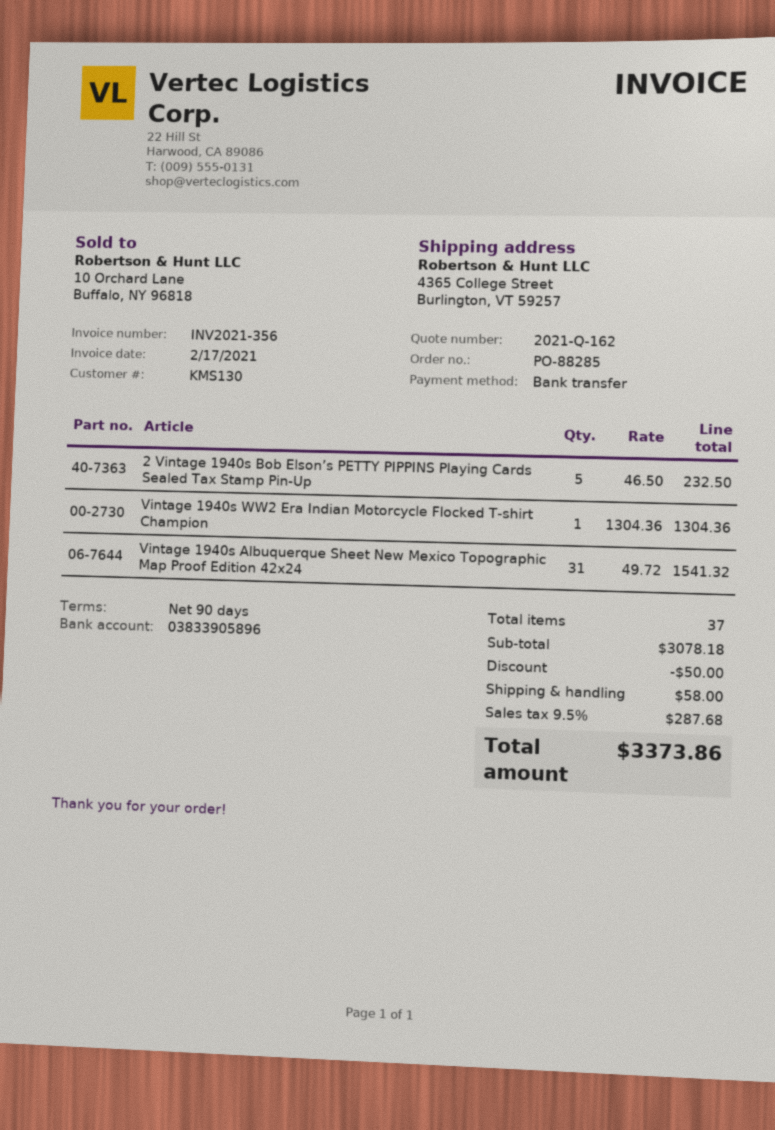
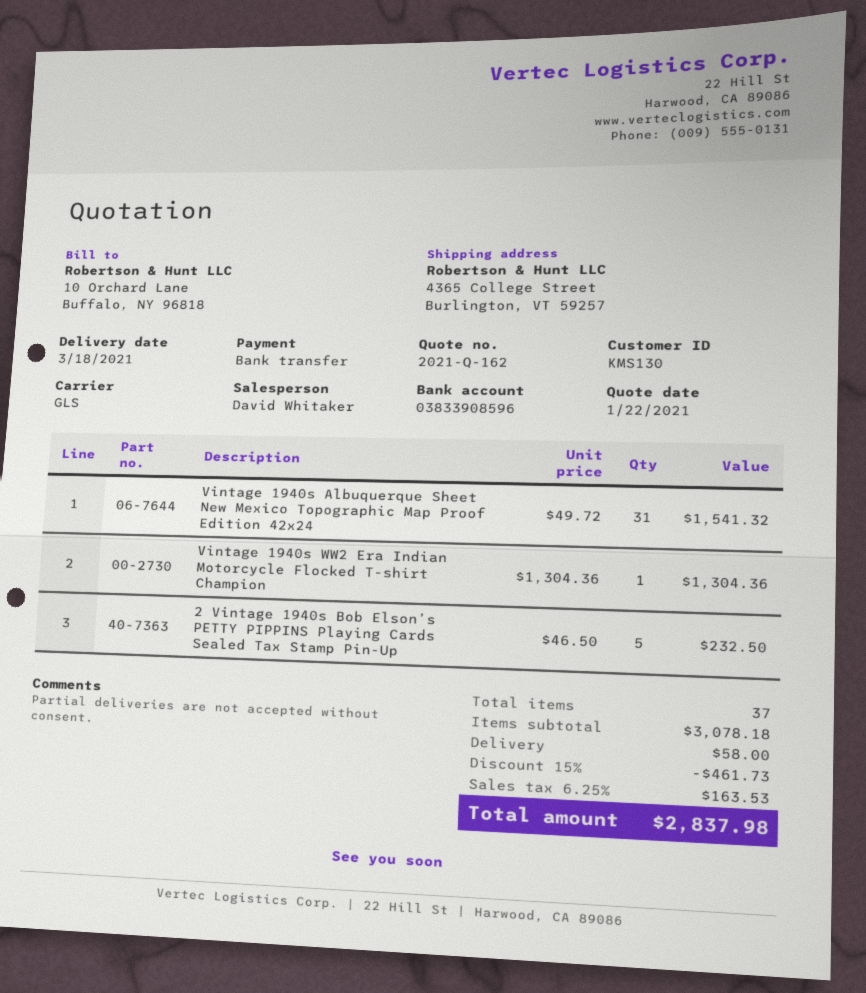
bank account: 03833905896 -> 03833908596
discount: 50.00 -> 461.73
tax: 9.5% = 287.68 -> 6.25% = 163.53
total: 3373.86 -> 2837.98

